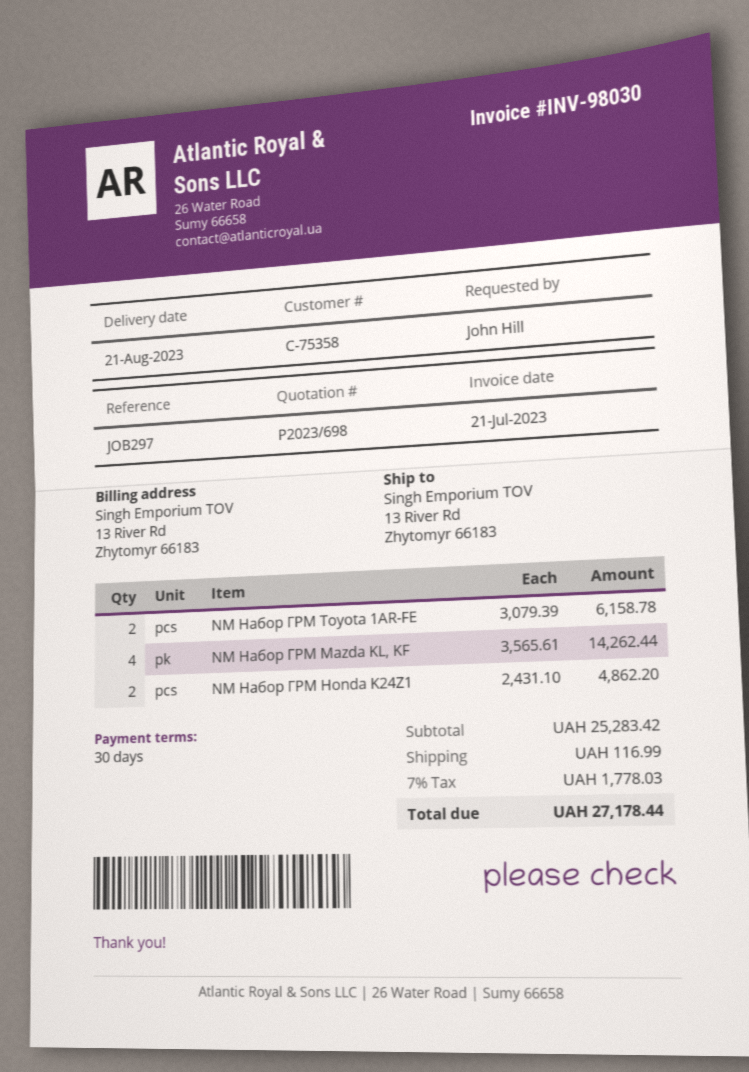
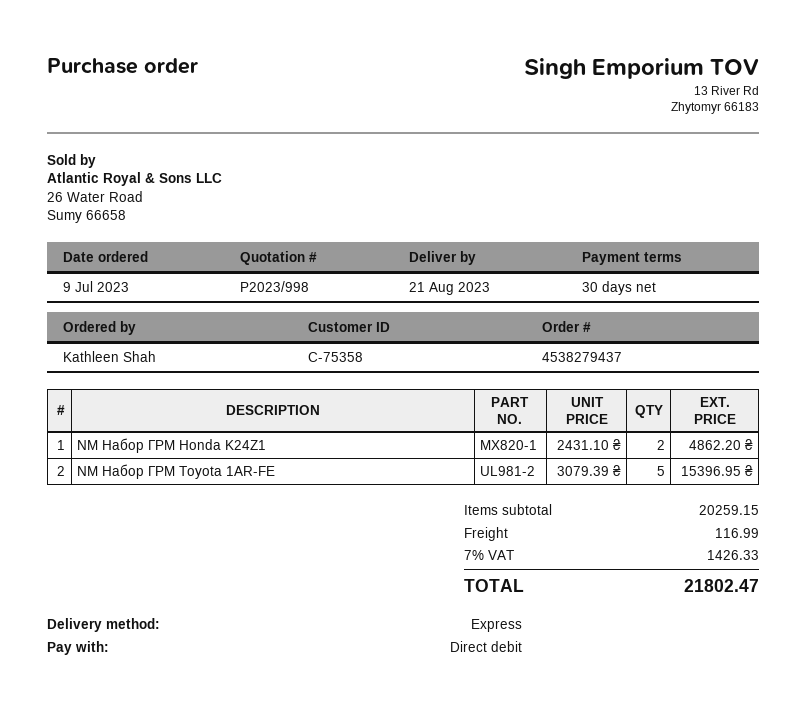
quote number: P2023/698 -> P2023/998
ordered by: John Hill -> Kathleen Shah
NM Набор ГРМ Toyota 1AR-FE: 2 x 3079.39 = 6158.78 -> 5 x 3079.39 = 15396.95
NM Набор ГРМ Mazda KL, KF: 4 x 3565.61 = 14262.44 -> none
subtotal: 25283.42 -> 20259.15
tax: 7% = 1778.03 -> 7% = 1426.33
total: 27178.44 -> 21802.47

